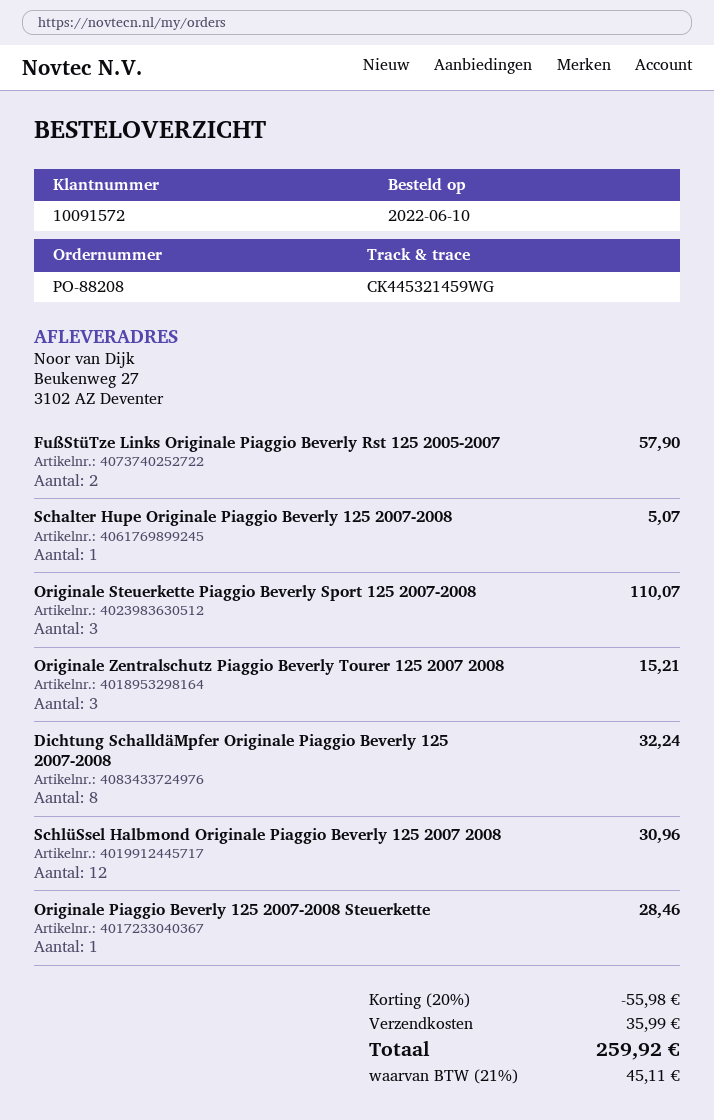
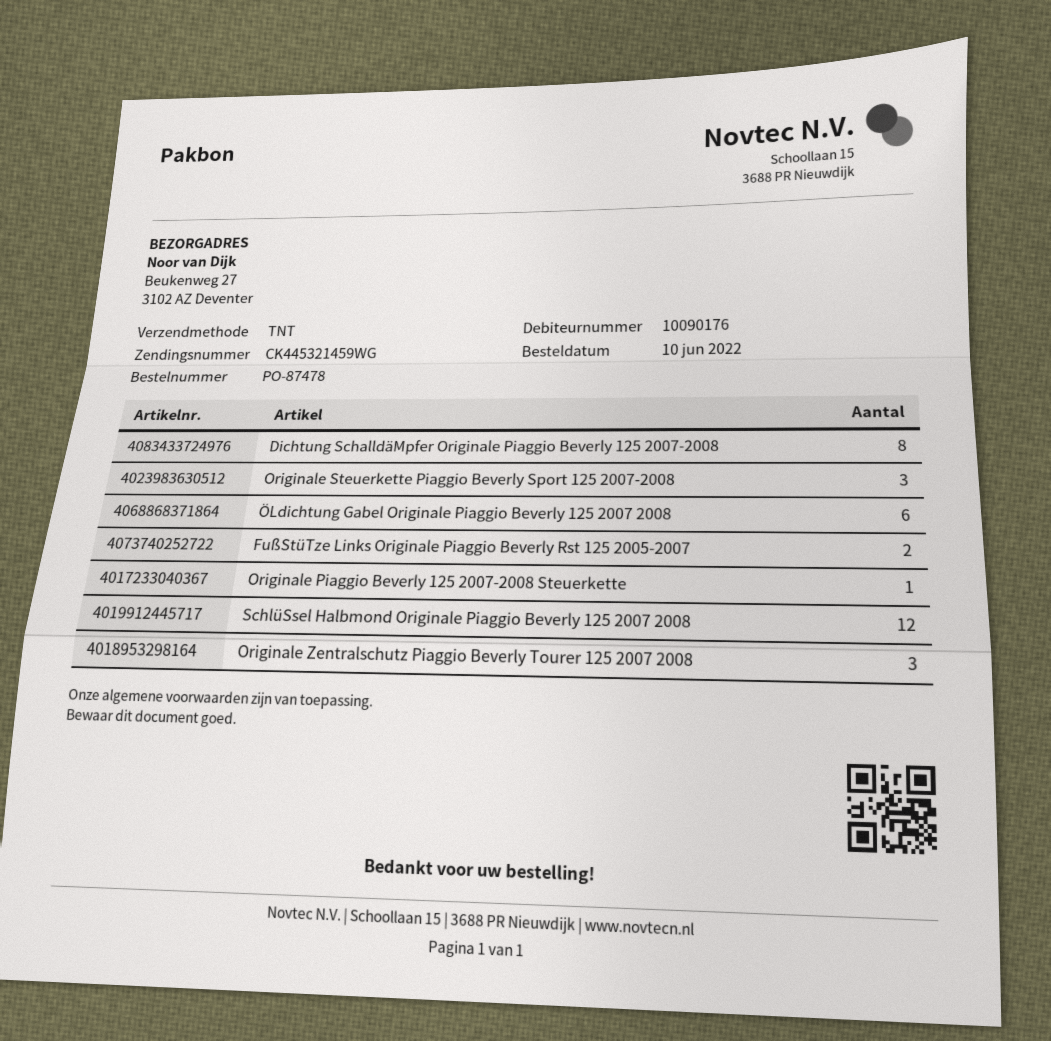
order number: PO-88208 -> PO-87478
customer number: 10091572 -> 10090176
Schalter Hupe Originale Piaggio Beverly 125 2007-2008: 1 -> none
ÖLdichtung Gabel Originale Piaggio Beverly 125 2007 2008: none -> 6

